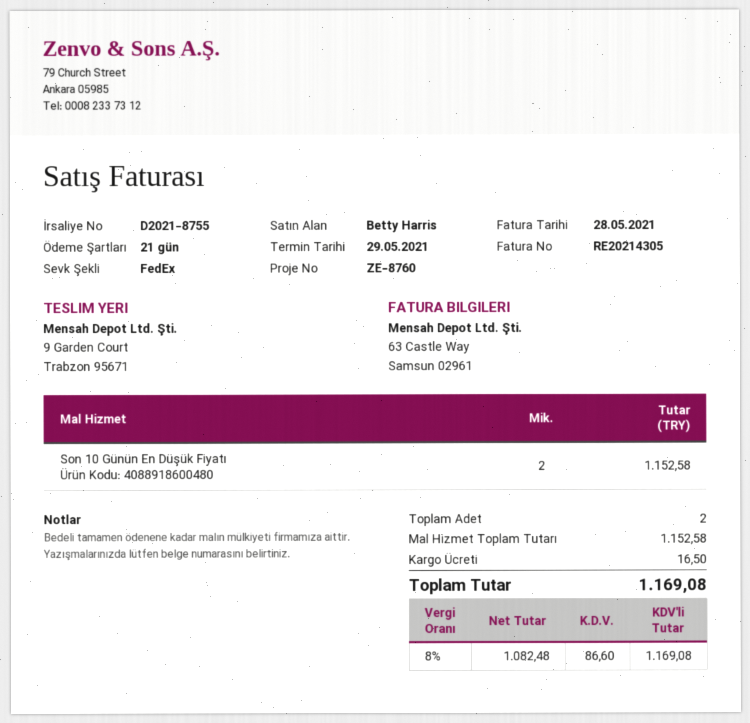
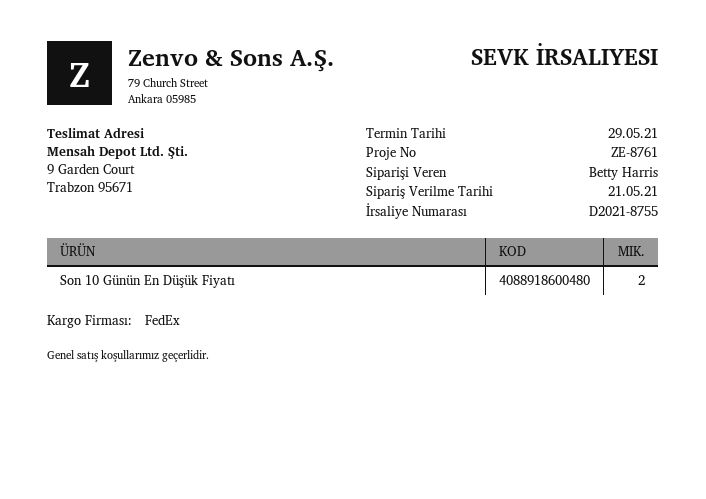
reference: ZE-8760 -> ZE-8761

